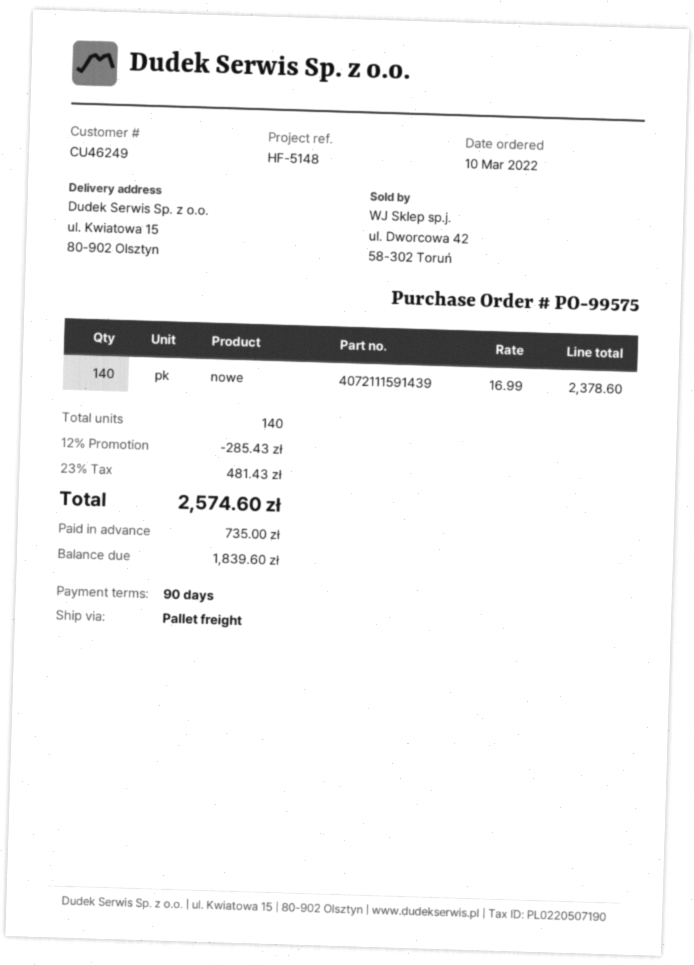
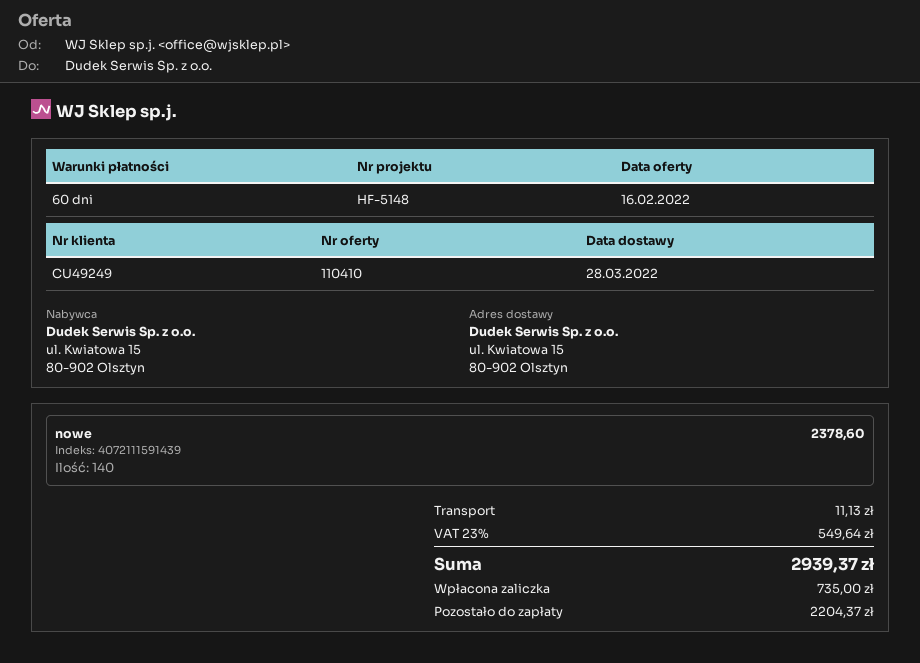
payment terms: 90 days -> 60 days
customer number: CU46249 -> CU49249
discount: 12% = 285.43 -> none
shipping: none -> 11.13
tax: 23% = 481.43 -> 23% = 549.64
total: 2574.60 -> 2939.37
balance: 1839.60 -> 2204.37

